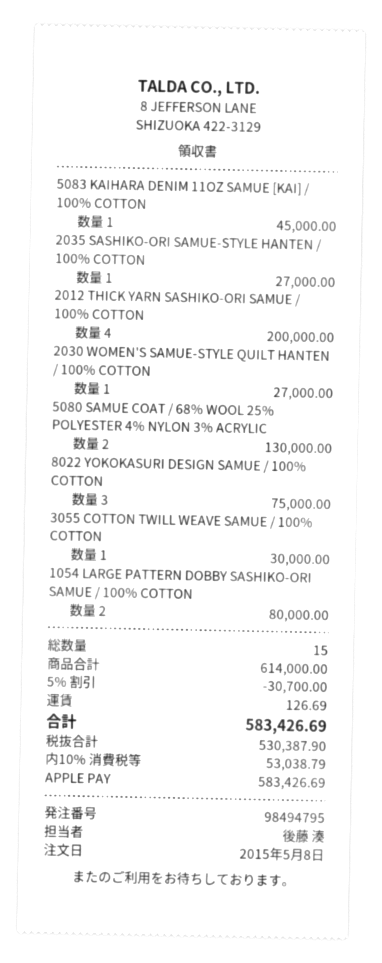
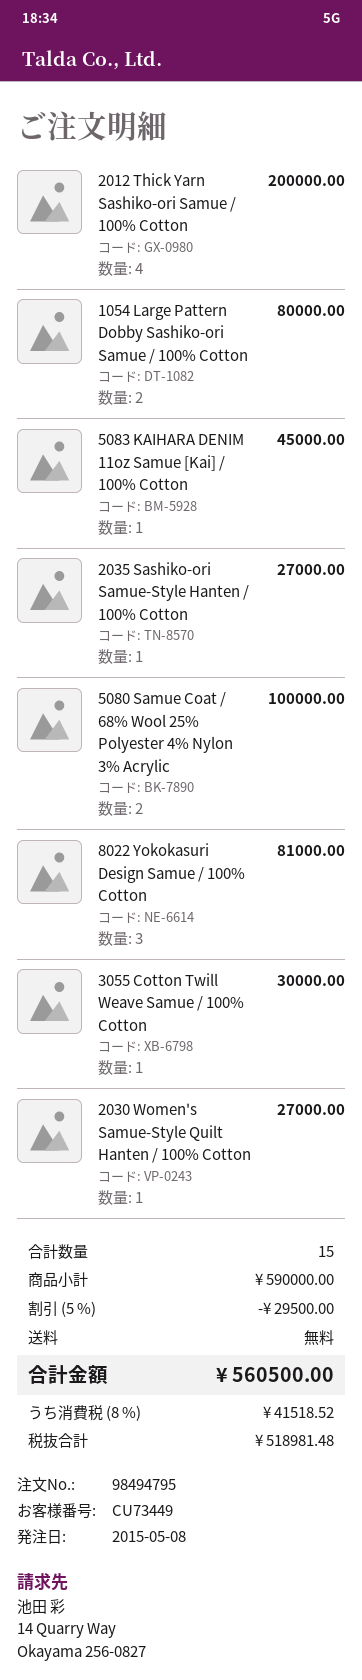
5080 SAMUE COAT / 68% WOOL 25% POLYESTER 4% NYLON 3% ACRYLIC: 2 for 130000.00 -> 2 for 100000.00
8022 YOKOKASURI DESIGN SAMUE / 100% COTTON: 3 for 75000.00 -> 3 for 81000.00
subtotal: 614000.00 -> 590000.00
discount: 5% = 30700.00 -> 5% = 29500.00
shipping: 126.69 -> 0.00
net: 530387.90 -> 518981.48
tax: 10% = 53038.79 -> 8% = 41518.52
total: 583426.69 -> 560500.00

